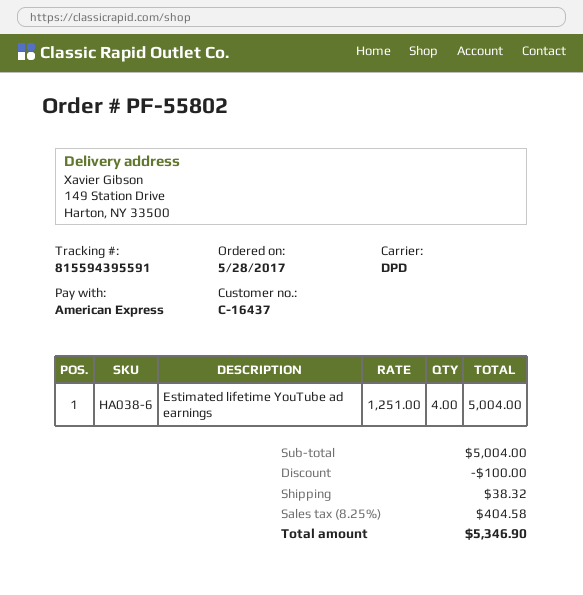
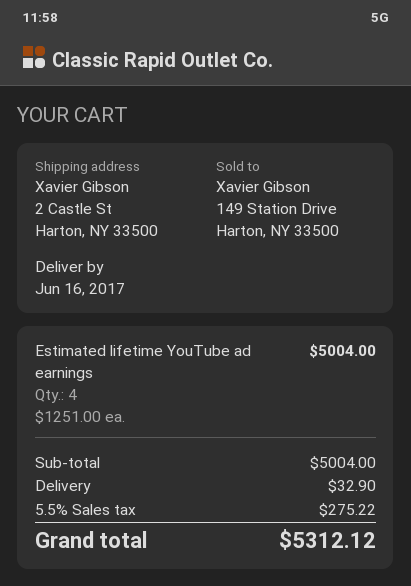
ship to: 149 Station Drive, Harton, NY 33500 -> 2 Castle St, Harton, NY 33500
discount: 100.00 -> none
shipping: 38.32 -> 32.90
tax: 8.25% = 404.58 -> 5.5% = 275.22
total: 5346.90 -> 5312.12

